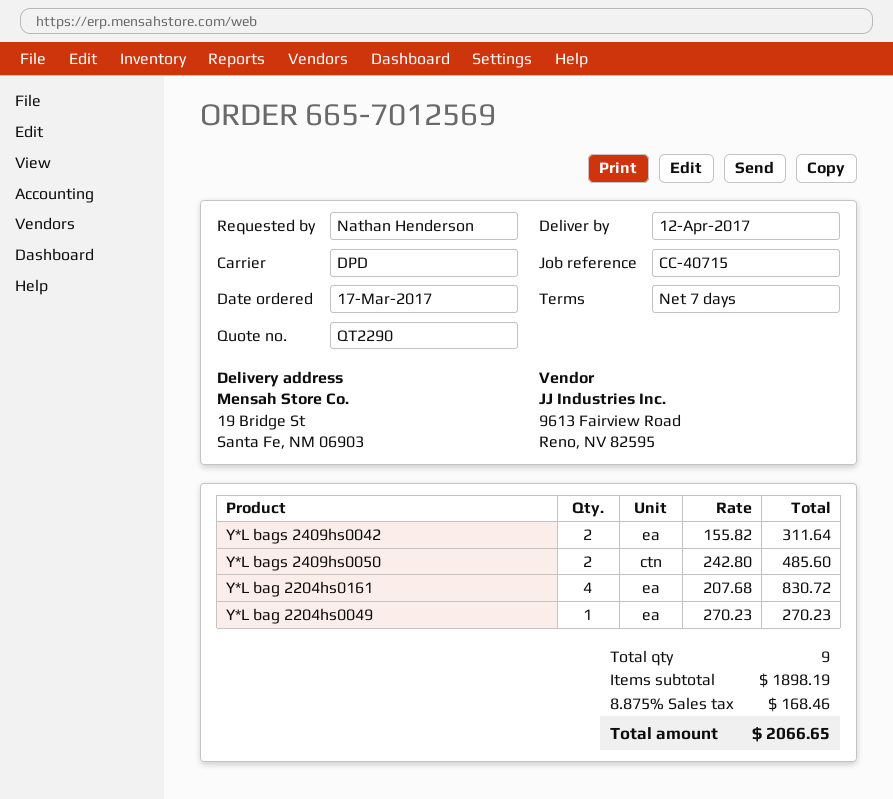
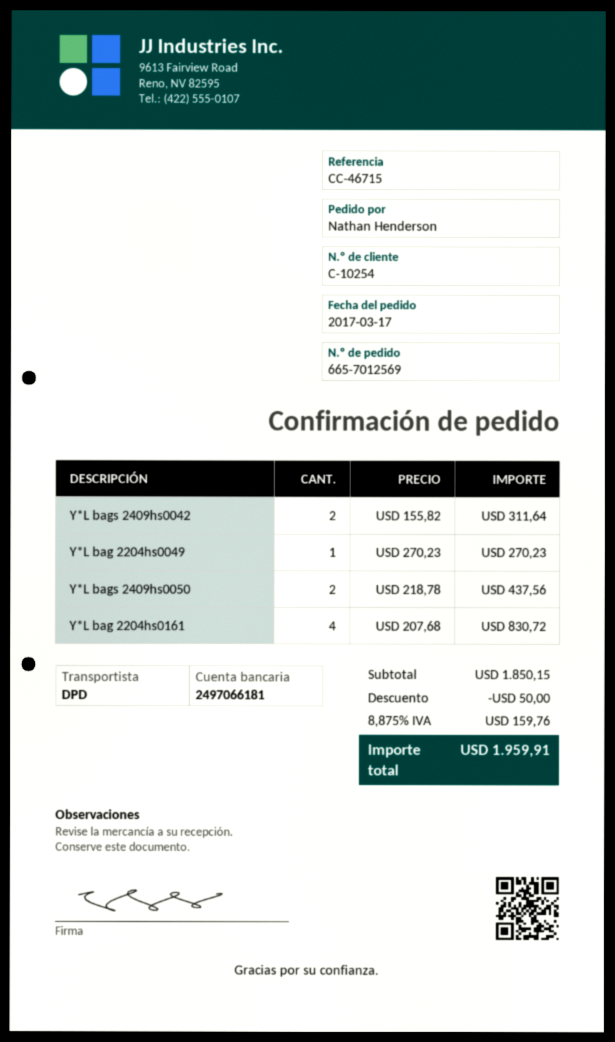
reference: CC-40715 -> CC-46715
Y*L bags 2409hs0050: 2 x 242.80 = 485.60 -> 2 x 218.78 = 437.56
subtotal: 1898.19 -> 1850.15
discount: none -> 50.00
tax: 8.875% = 168.46 -> 8.875% = 159.76
total: 2066.65 -> 1959.91

